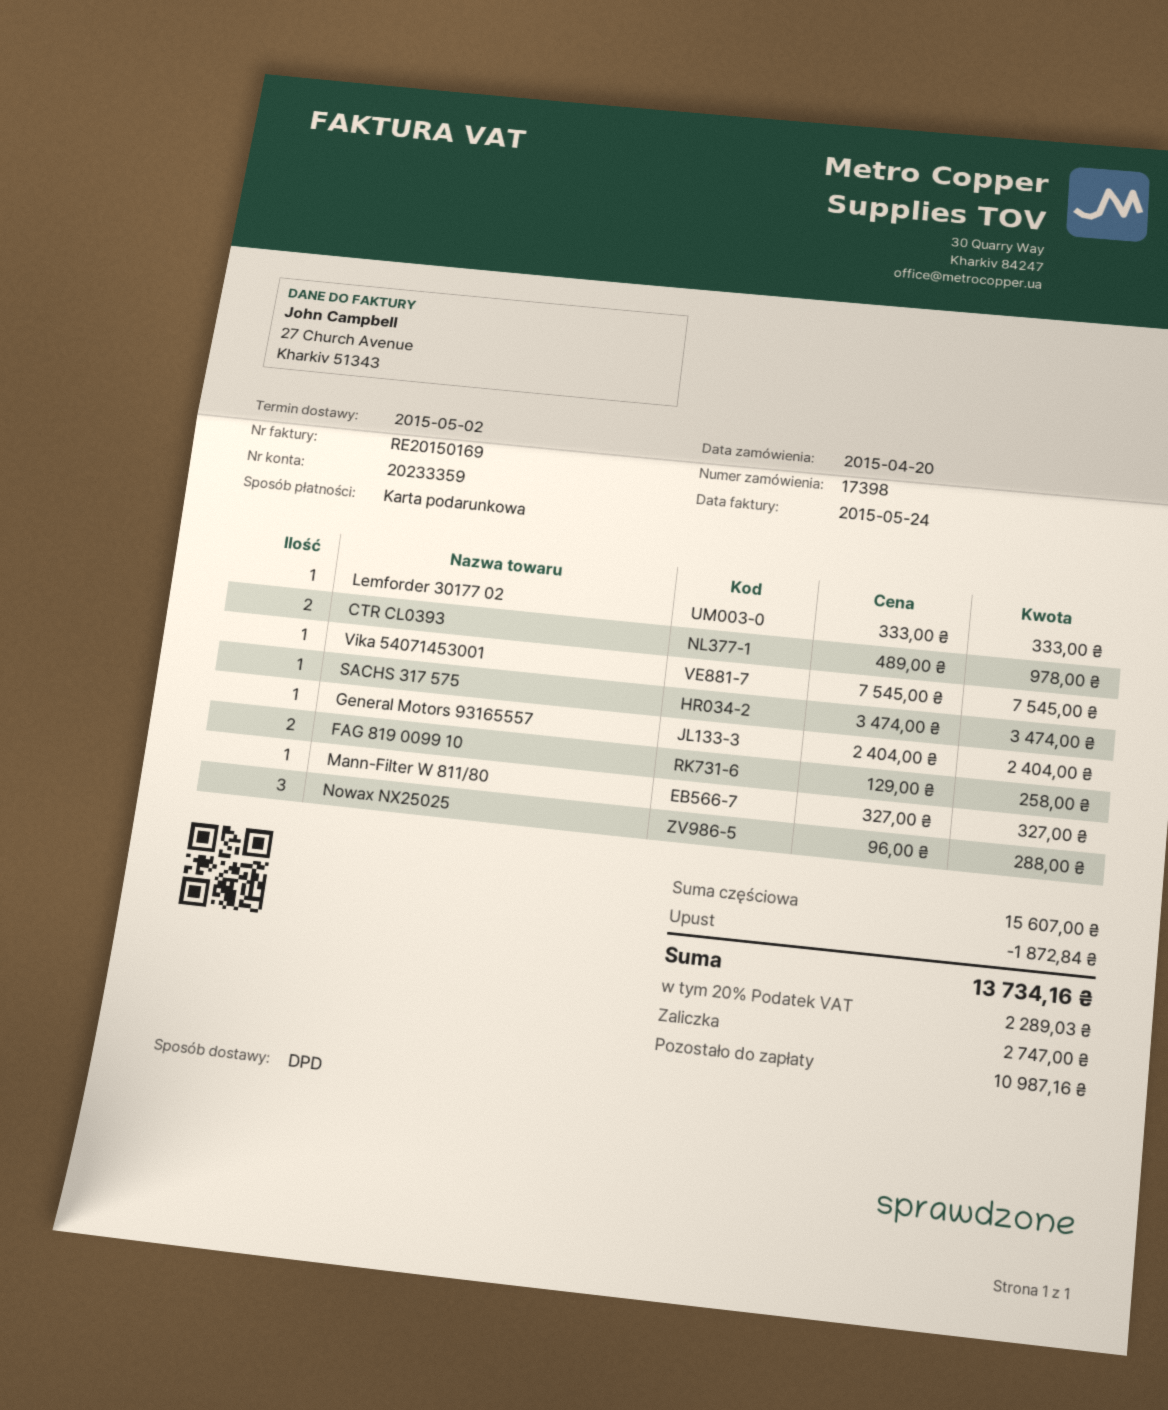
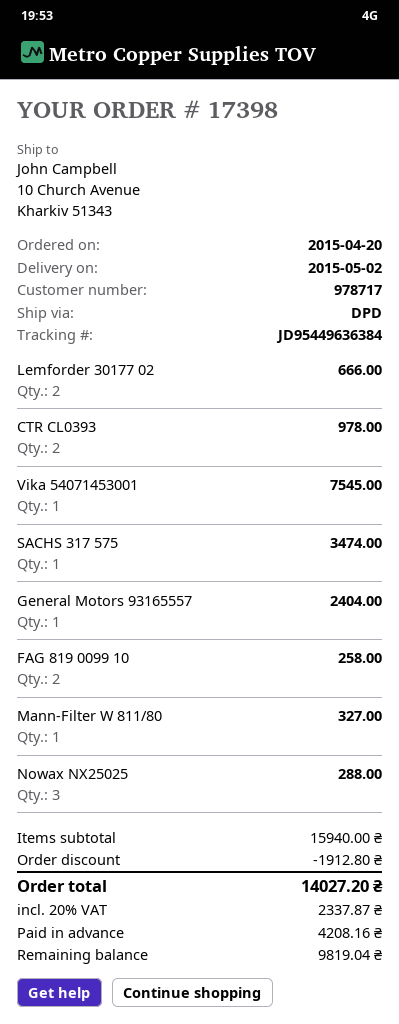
Lemforder 30177 02: 1 for 333.00 -> 2 for 666.00
subtotal: 15607.00 -> 15940.00
discount: 1872.84 -> 1912.80
tax: 20% = 2289.03 -> 20% = 2337.87
total: 13734.16 -> 14027.20
deposit: 2747.00 -> 4208.16
balance: 10987.16 -> 9819.04

